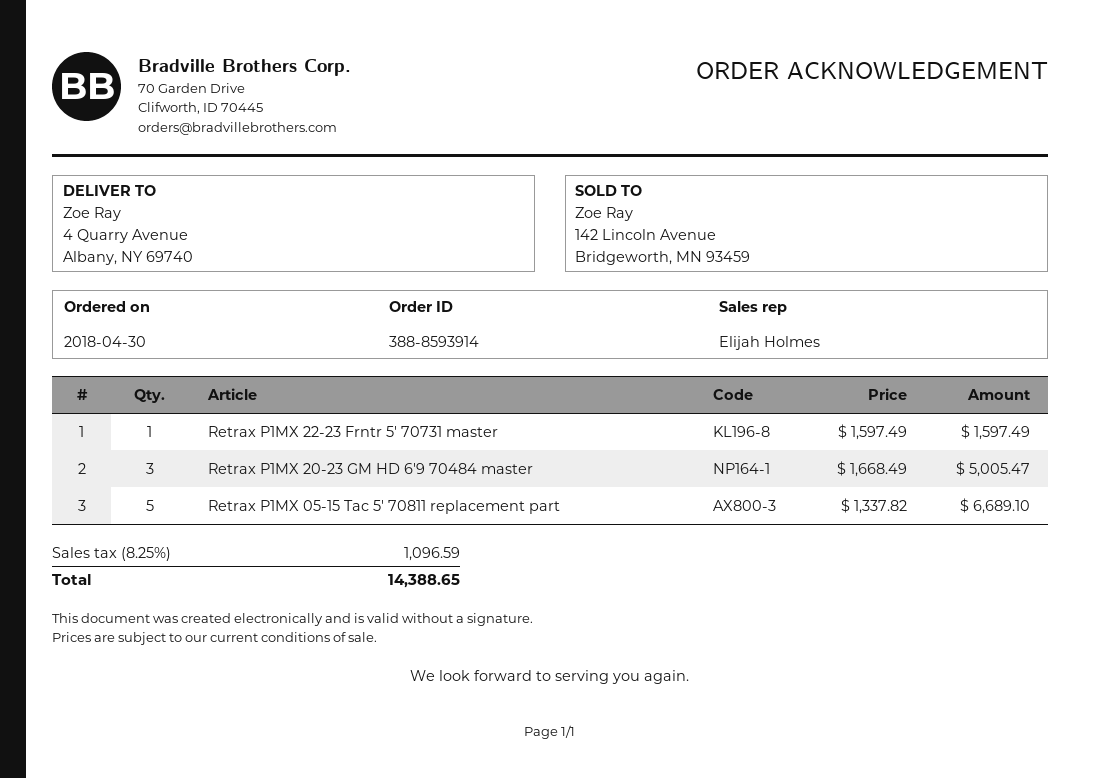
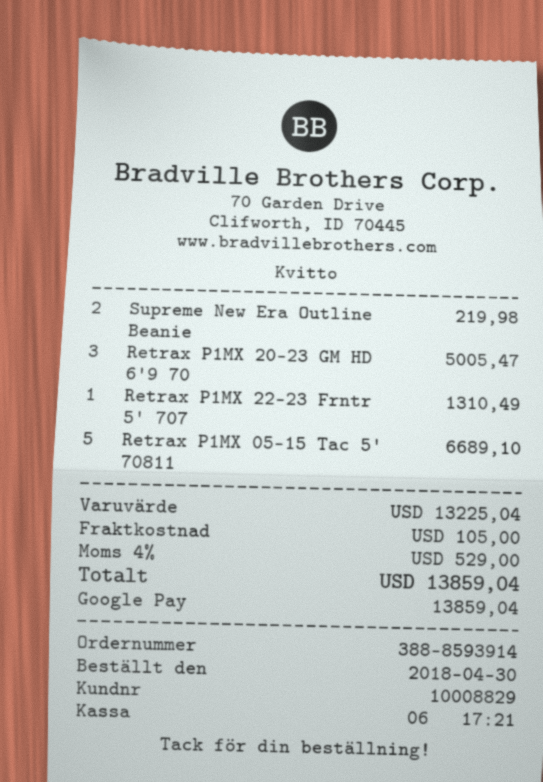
Retrax P1MX 22-23 Frntr 5' 70731 master: 1 for 1597.49 -> 1 for 1310.49
Supreme New Era Outline Beanie: none -> 2 for 219.98
shipping: none -> 105.00
tax: 8.25% = 1096.59 -> 4% = 529.00
total: 14388.65 -> 13859.04

